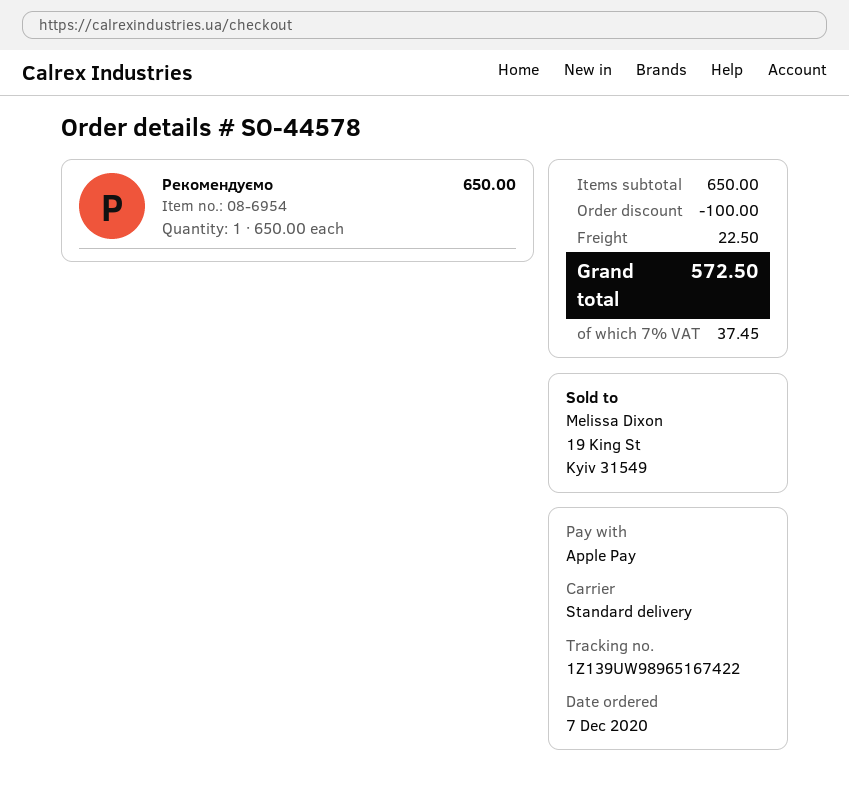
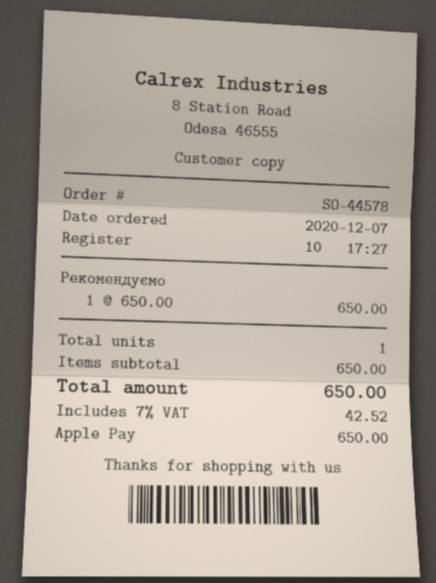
discount: 100.00 -> none
shipping: 22.50 -> none
tax: 7% = 37.45 -> 7% = 42.52
total: 572.50 -> 650.00

